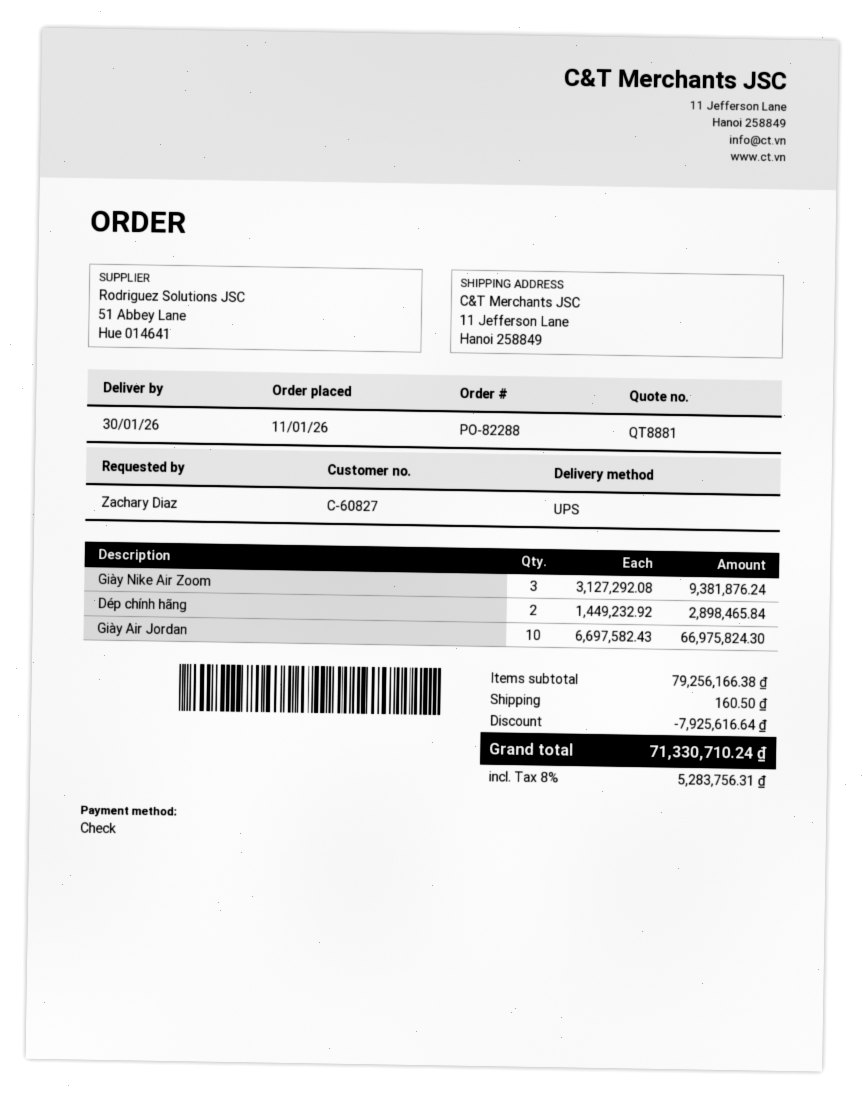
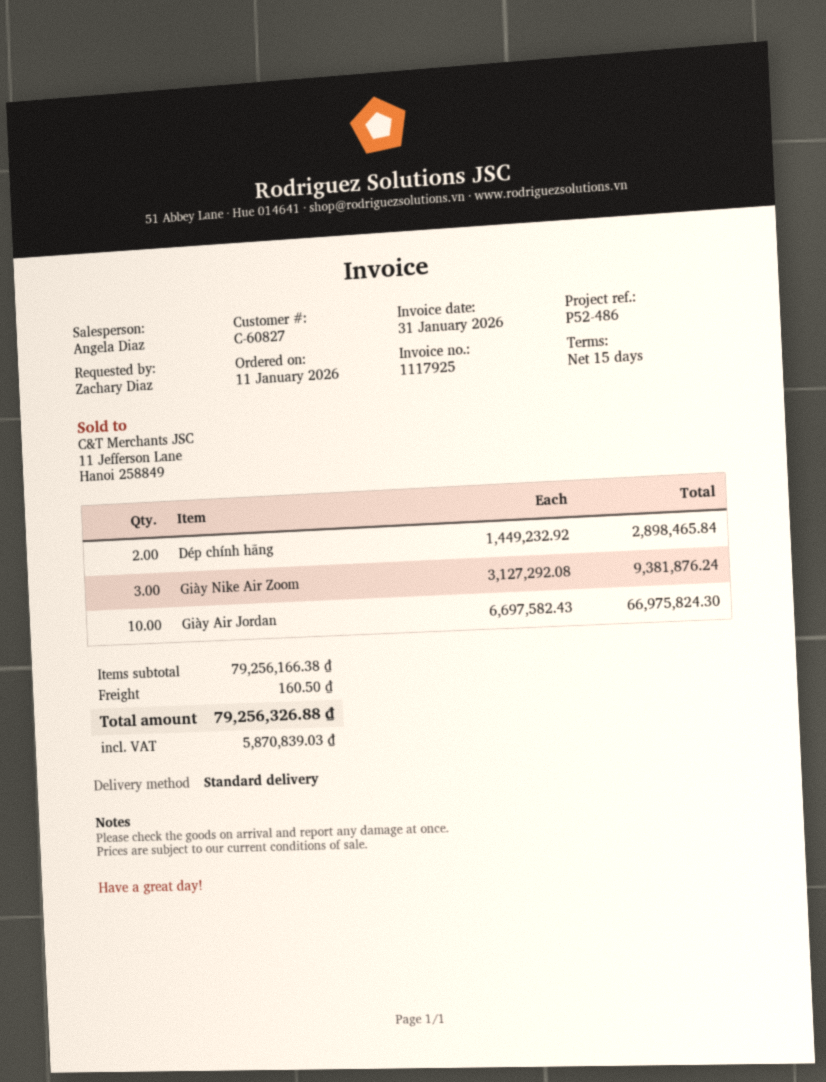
shipping method: UPS -> standard
discount: 7925616.64 -> none
tax: 5283756.31 -> 5870839.03
total: 71330710.24 -> 79256326.88

